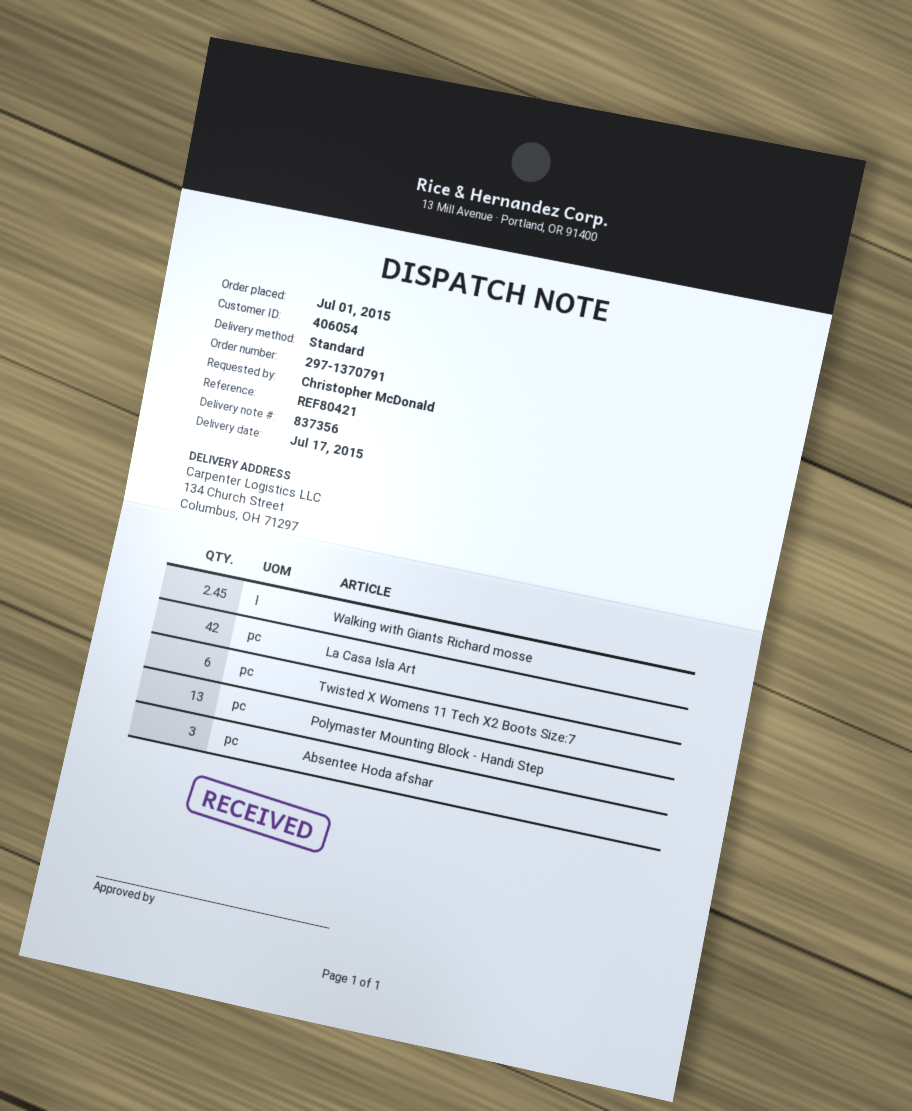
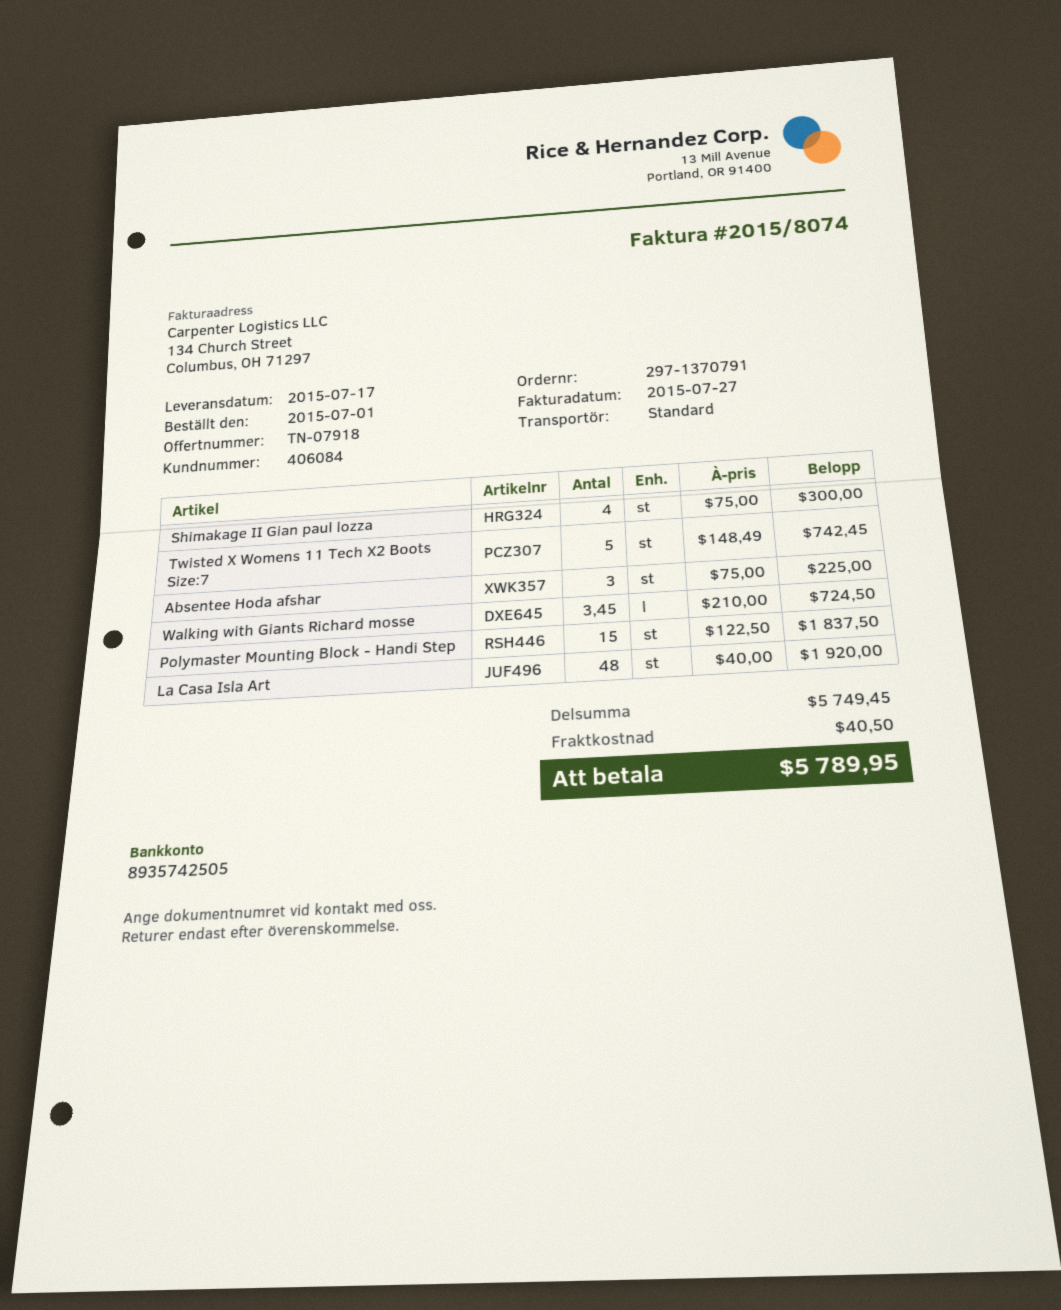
customer number: 406054 -> 406084
Walking with Giants Richard mosse: 2.45 -> 3.45
La Casa Isla Art: 42 -> 48
Twisted X Womens 11 Tech X2 Boots Size:7: 6 -> 5
Polymaster Mounting Block - Handi Step: 13 -> 15
Shimakage II Gian paul lozza: none -> 4

